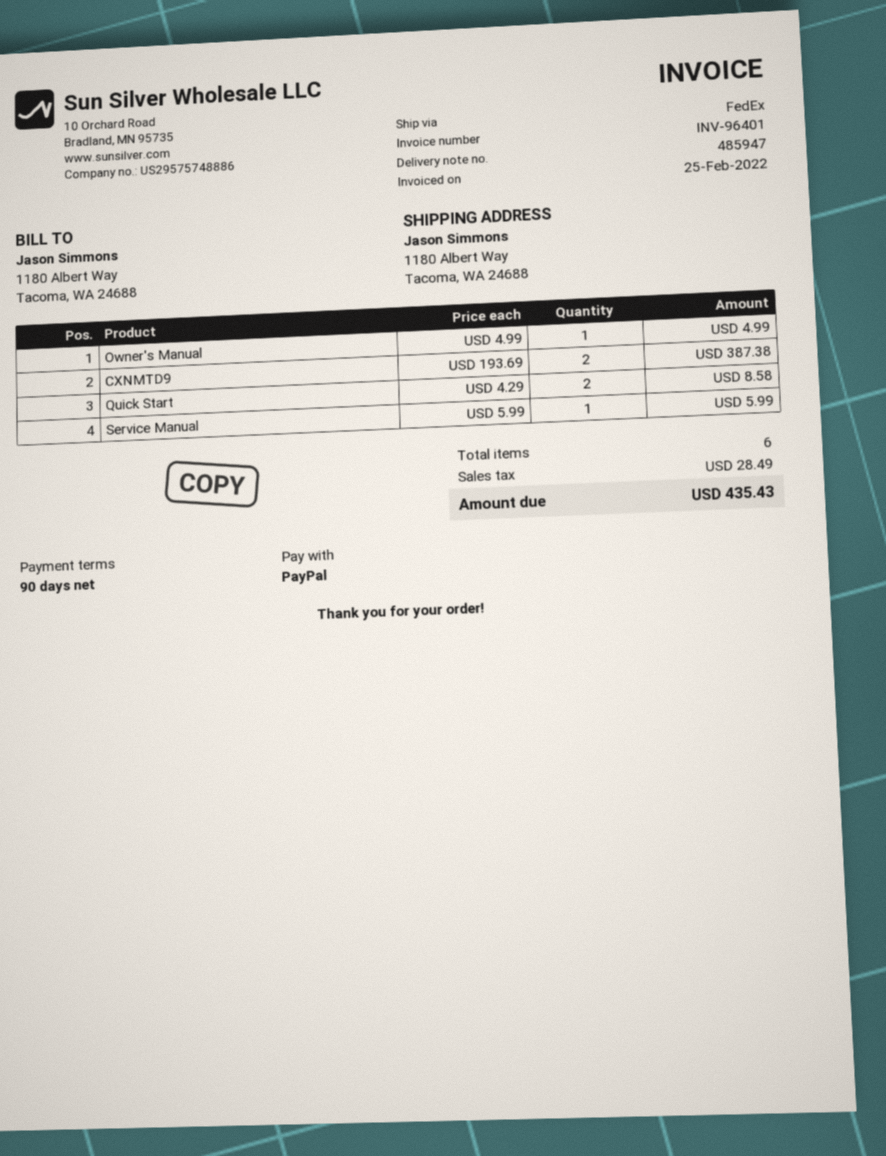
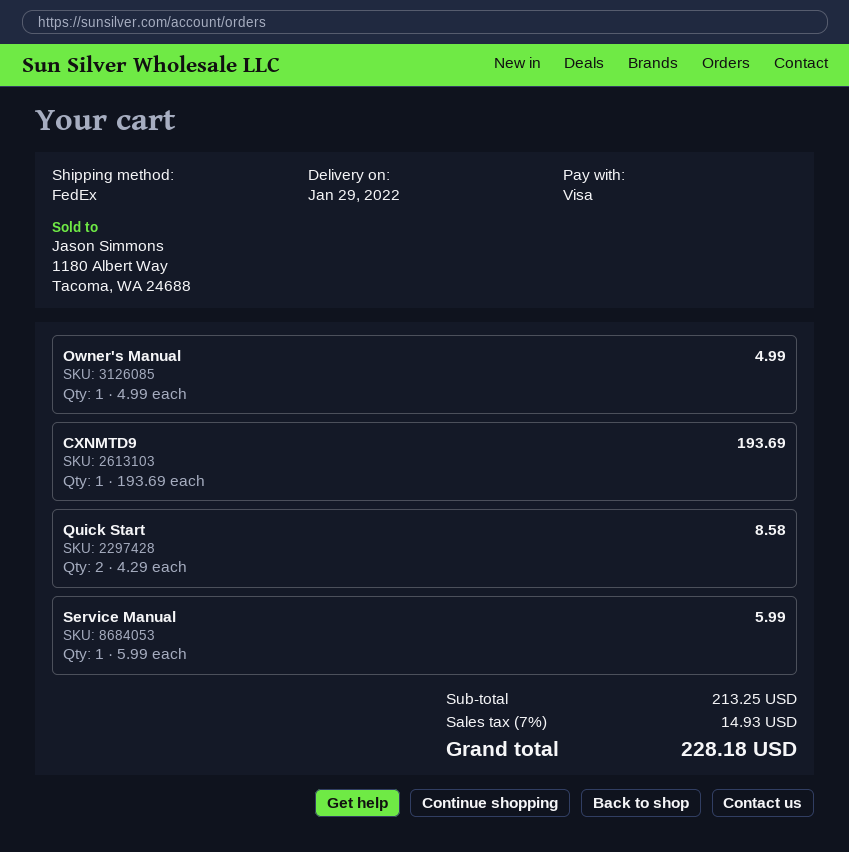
payment method: PayPal -> Visa
CXNMTD9: 2 x 193.69 = 387.38 -> 1 x 193.69 = 193.69
tax: 28.49 -> 14.93
total: 435.43 -> 228.18

